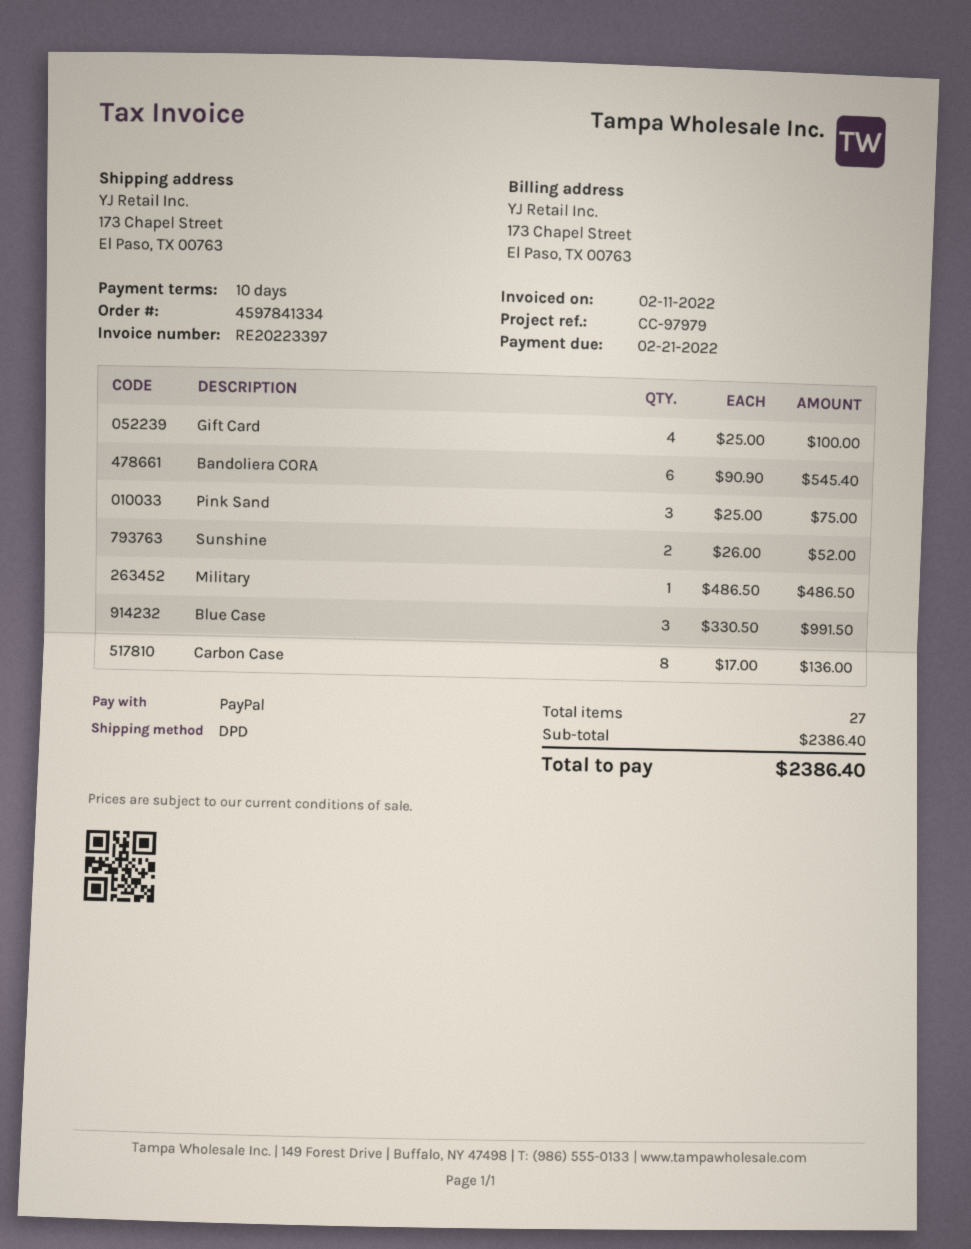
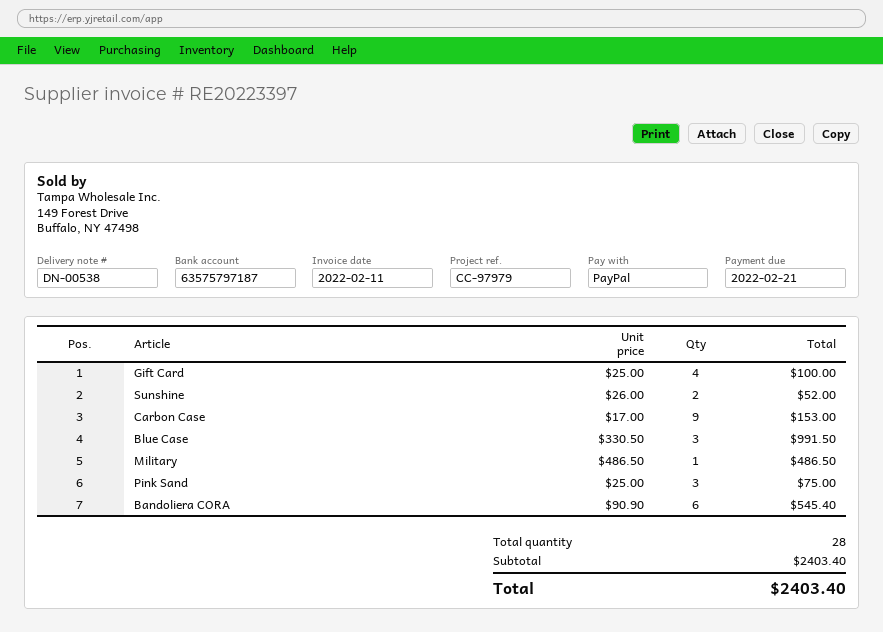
Carbon Case: 8 x 17.00 = 136.00 -> 9 x 17.00 = 153.00
total quantity: 27 -> 28
subtotal: 2386.40 -> 2403.40
total: 2386.40 -> 2403.40

